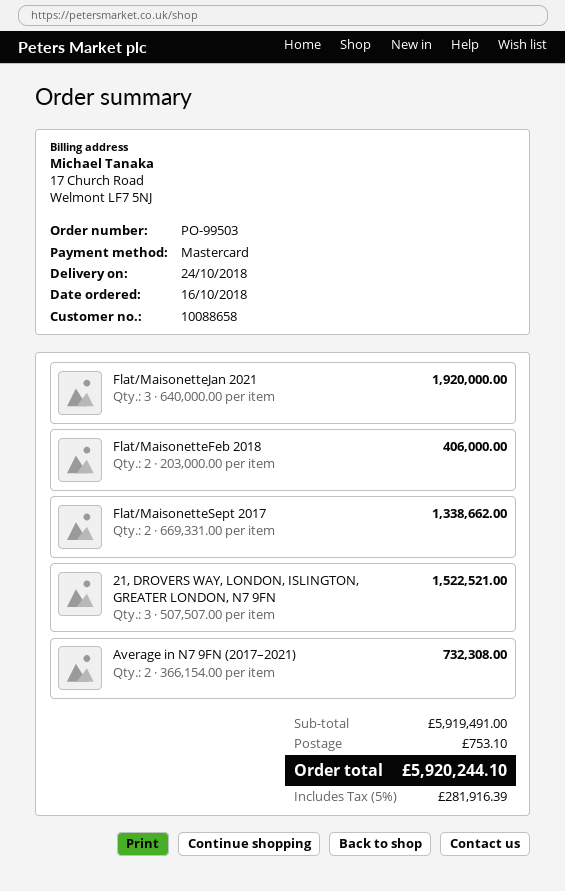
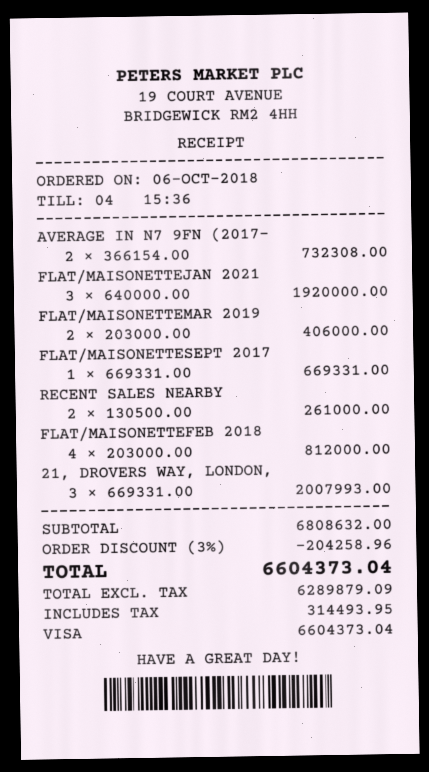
order date: 2018-10-16 -> 2018-10-06
payment method: Mastercard -> Visa
Flat/MaisonetteFeb 2018: 2 x 203000.00 = 406000.00 -> 4 x 203000.00 = 812000.00
Flat/MaisonetteSept 2017: 2 x 669331.00 = 1338662.00 -> 1 x 669331.00 = 669331.00
21, DROVERS WAY, LONDON, ISLINGTON, GREATER LONDON, N7 9FN: 3 x 507507.00 = 1522521.00 -> 3 x 669331.00 = 2007993.00
FLAT/MAISONETTEMAR 2019: none -> 2 x 203000.00 = 406000.00
RECENT SALES NEARBY: none -> 2 x 130500.00 = 261000.00
subtotal: 5919491.00 -> 6808632.00
discount: none -> 3% = 204258.96
shipping: 753.10 -> none
tax: 281916.39 -> 314493.95
total: 5920244.10 -> 6604373.04

